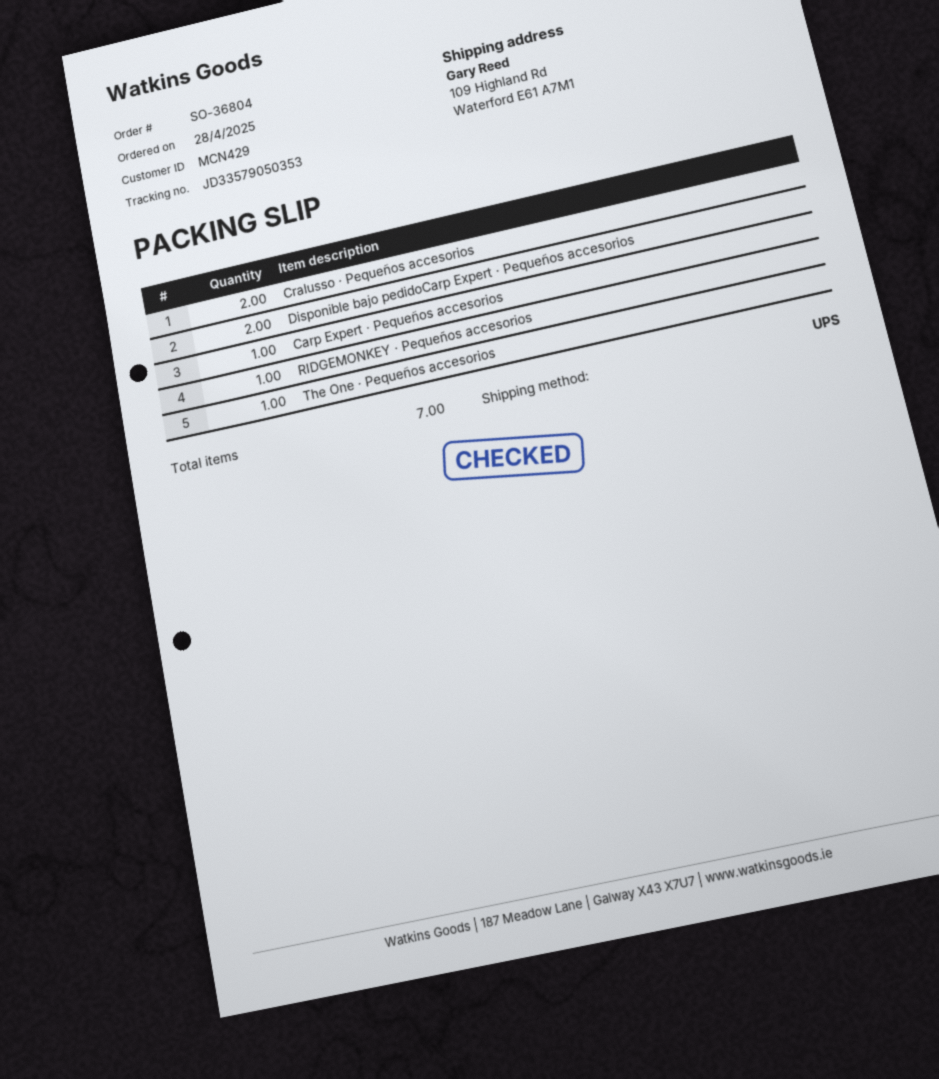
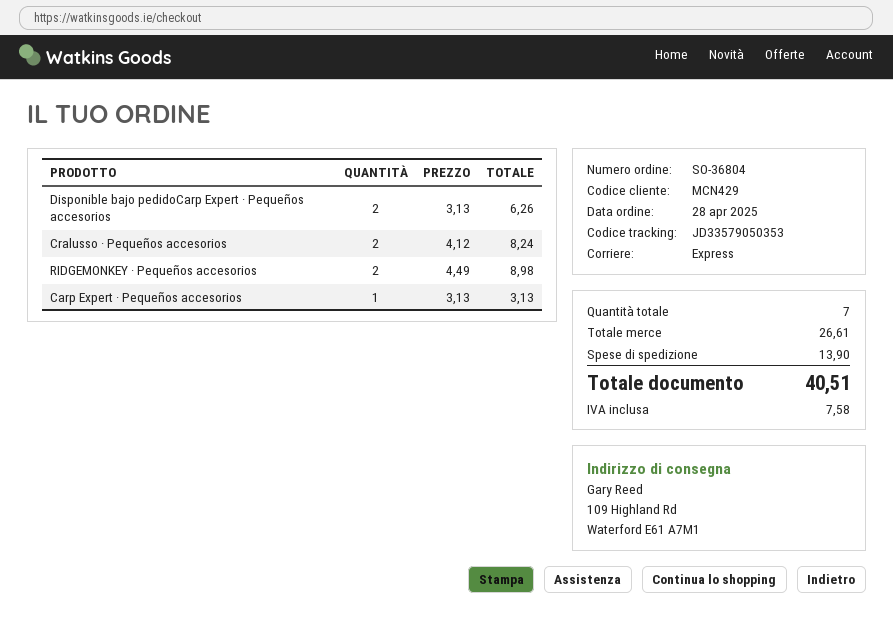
shipping method: UPS -> express
RIDGEMONKEY · Pequeños accesorios: 1 -> 2
The One · Pequeños accesorios: 1 -> none

